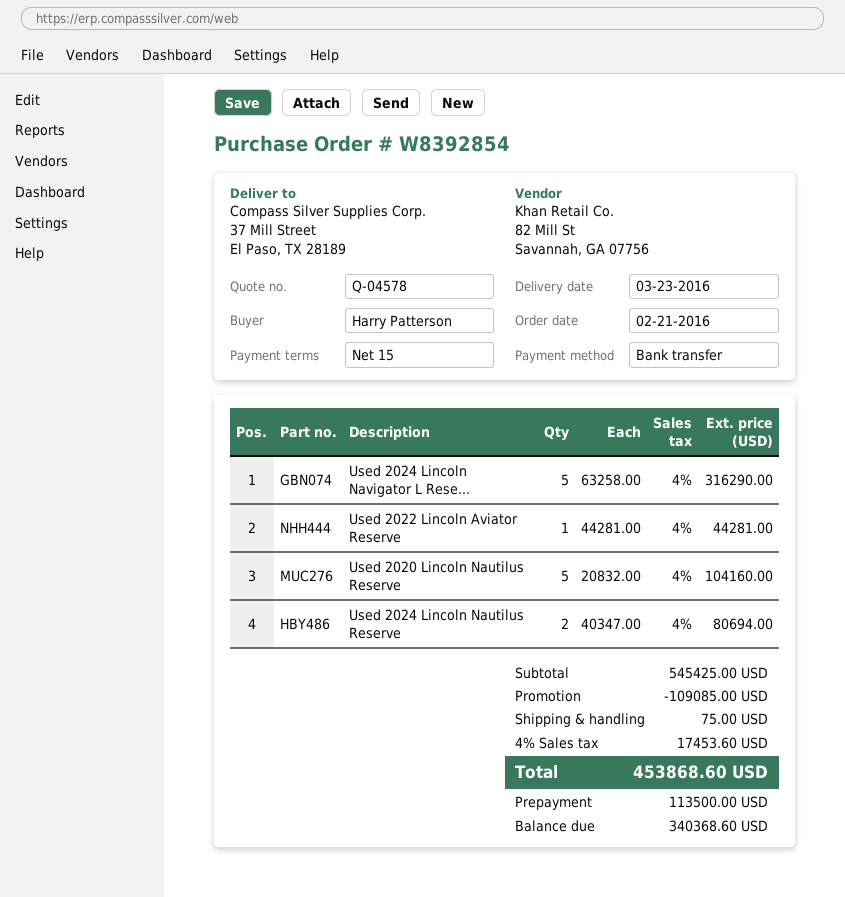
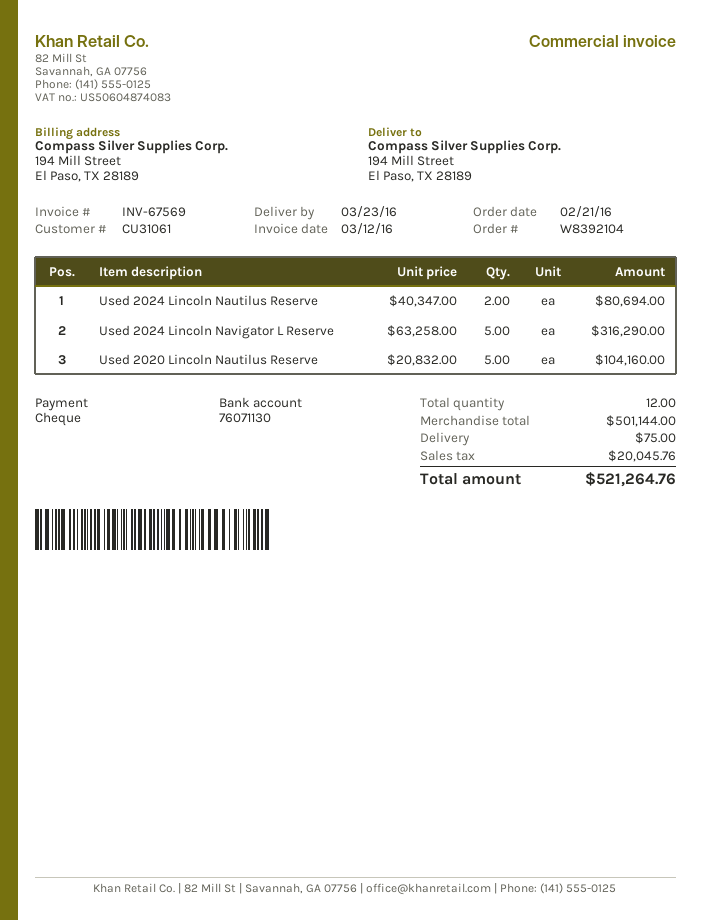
order number: W8392854 -> W8392104
payment method: bank transfer -> cheque
ship to: 37 Mill Street, El Paso, TX 28189 -> 194 Mill Street, El Paso, TX 28189
Used 2022 Lincoln Aviator Reserve: 1 x 44281.00 = 44281.00 -> none
subtotal: 545425.00 -> 501144.00
discount: 109085.00 -> none
tax: 17453.60 -> 20045.76
total: 453868.60 -> 521264.76

